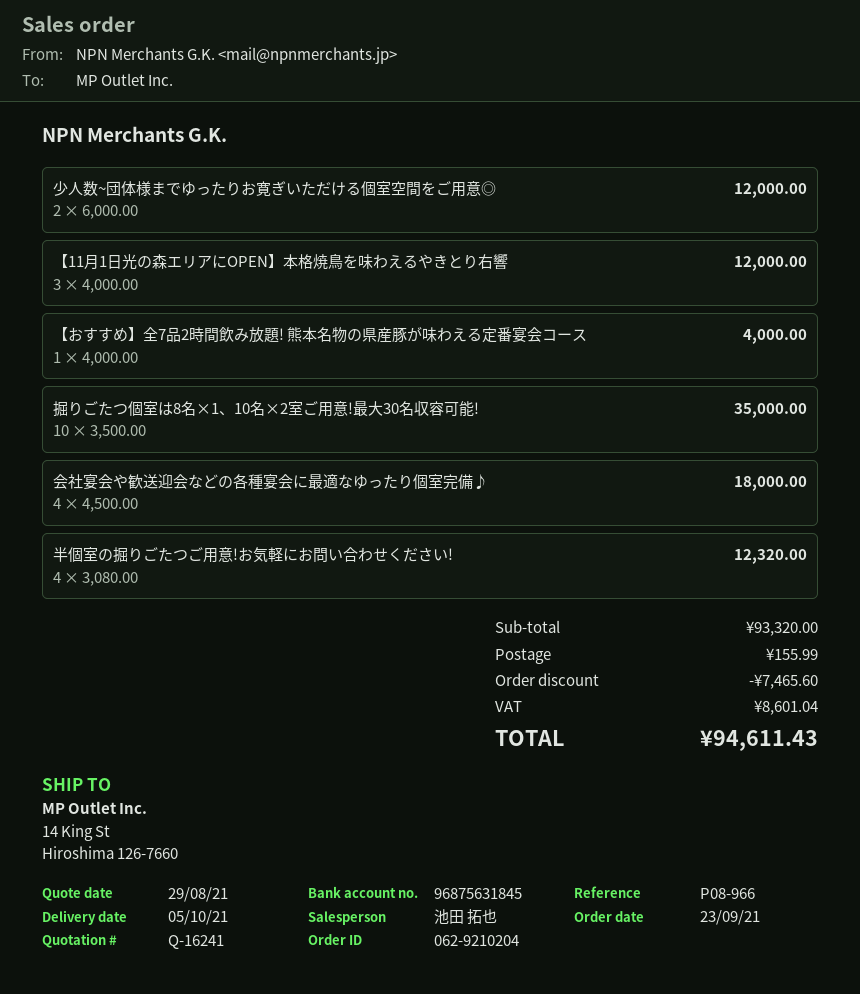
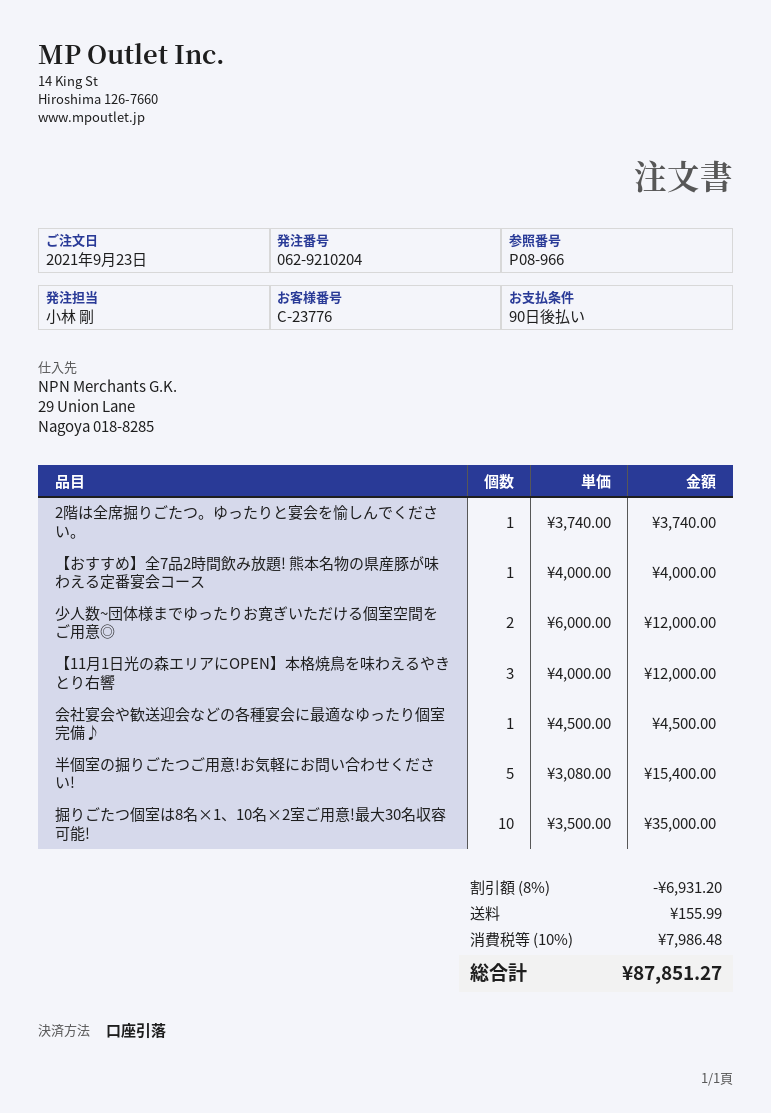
会社宴会や歓送迎会などの各種宴会に最適なゆったり個室完備♪: 4 x 4500.00 = 18000.00 -> 1 x 4500.00 = 4500.00
半個室の掘りごたつご用意!お気軽にお問い合わせください!: 4 x 3080.00 = 12320.00 -> 5 x 3080.00 = 15400.00
2階は全席掘りごたつ。ゆったりと宴会を愉しんでください。: none -> 1 x 3740.00 = 3740.00
discount: 7465.60 -> 6931.20
tax: 8601.04 -> 7986.48
total: 94611.43 -> 87851.27

